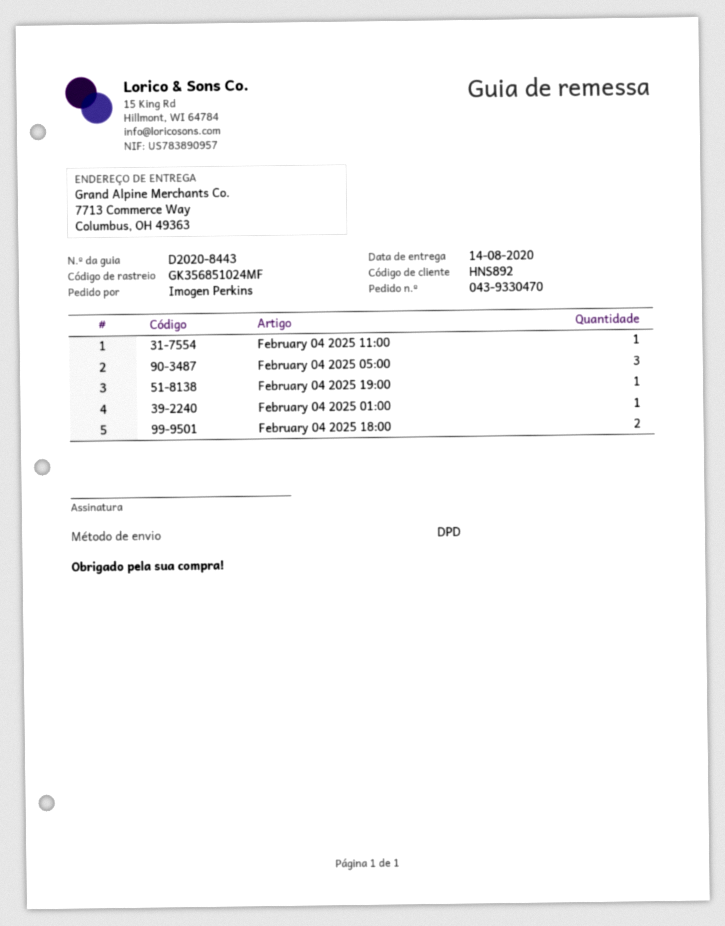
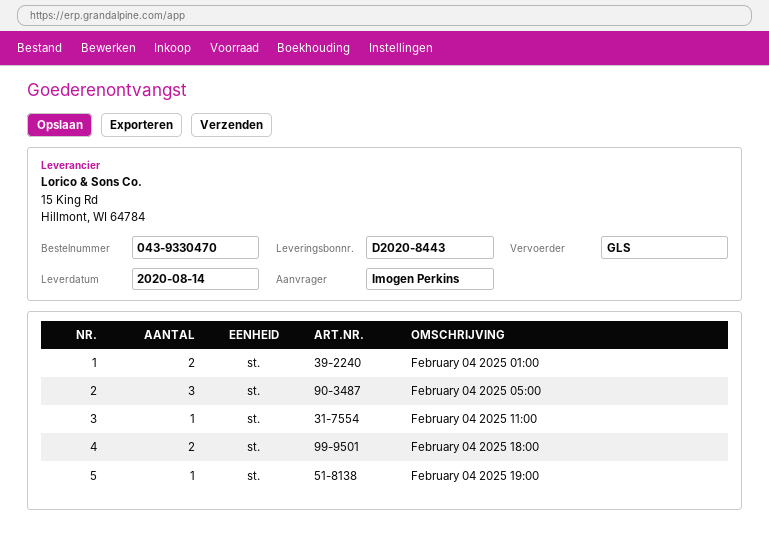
shipping method: DPD -> GLS
February 04 2025 01:00: 1 -> 2

